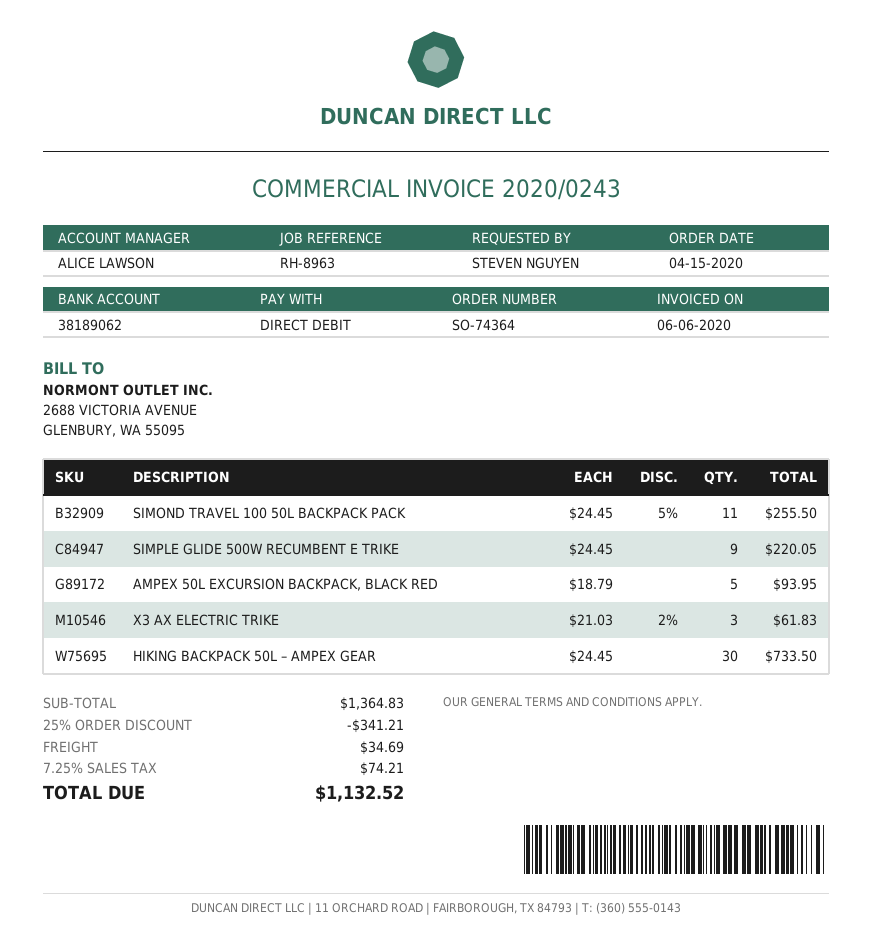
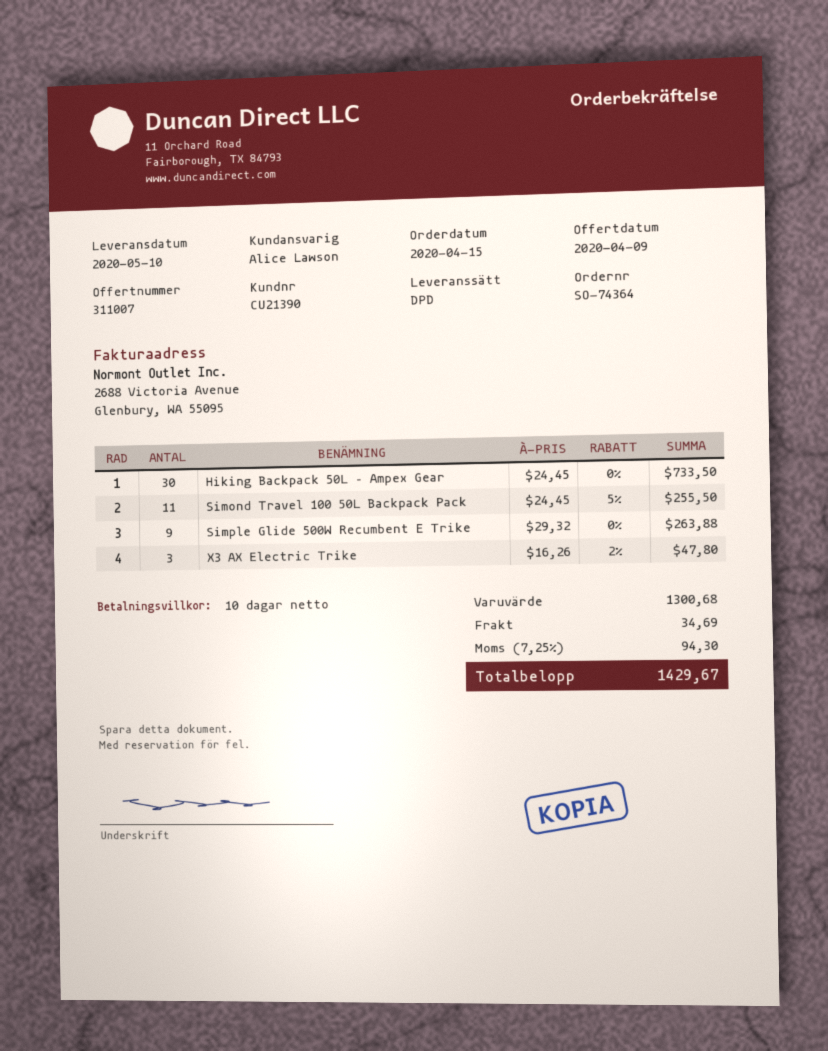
SIMPLE GLIDE 500W RECUMBENT E TRIKE: 9 x 24.45 = 220.05 -> 9 x 29.32 = 263.88
AMPEX 50L EXCURSION BACKPACK, BLACK RED: 5 x 18.79 = 93.95 -> none
X3 AX ELECTRIC TRIKE: 3 x 21.03 - 2% = 61.83 -> 3 x 16.26 - 2% = 47.80
subtotal: 1364.83 -> 1300.68
discount: 25% = 341.21 -> none
tax: 7.25% = 74.21 -> 7.25% = 94.30
total: 1132.52 -> 1429.67

